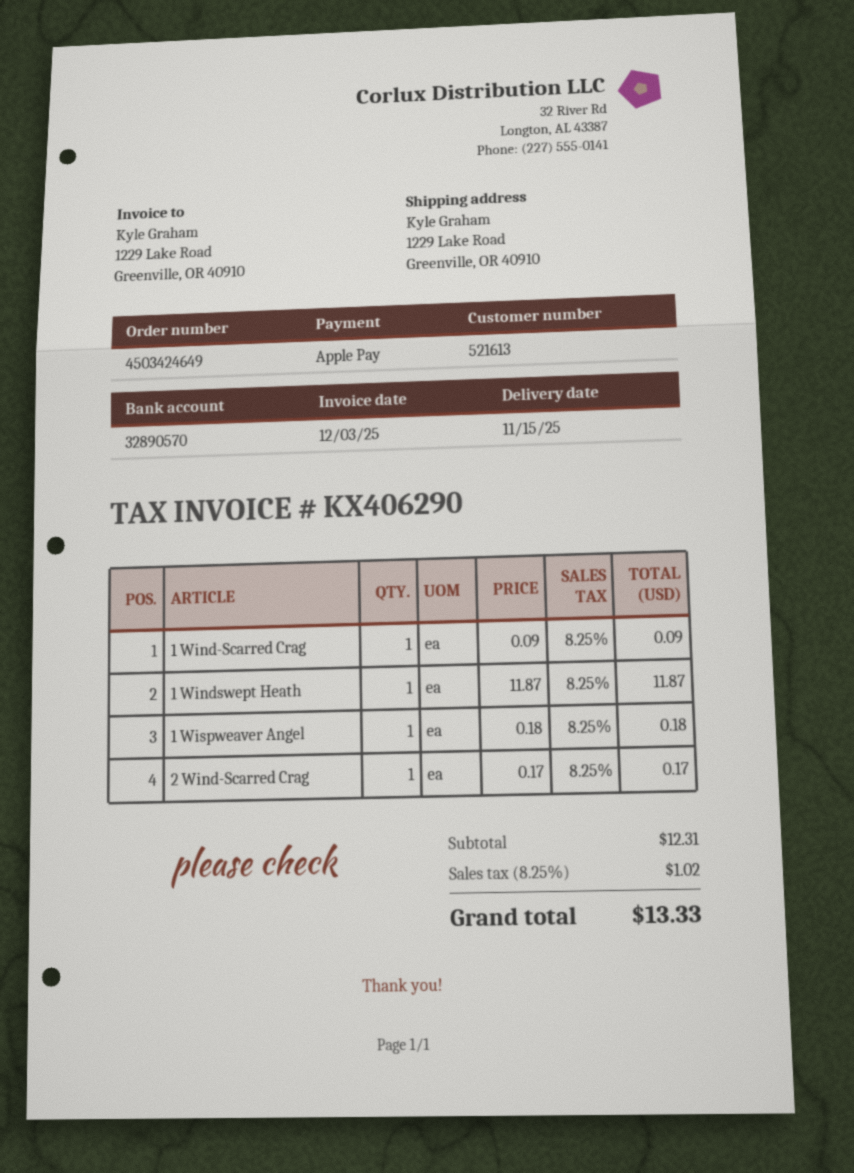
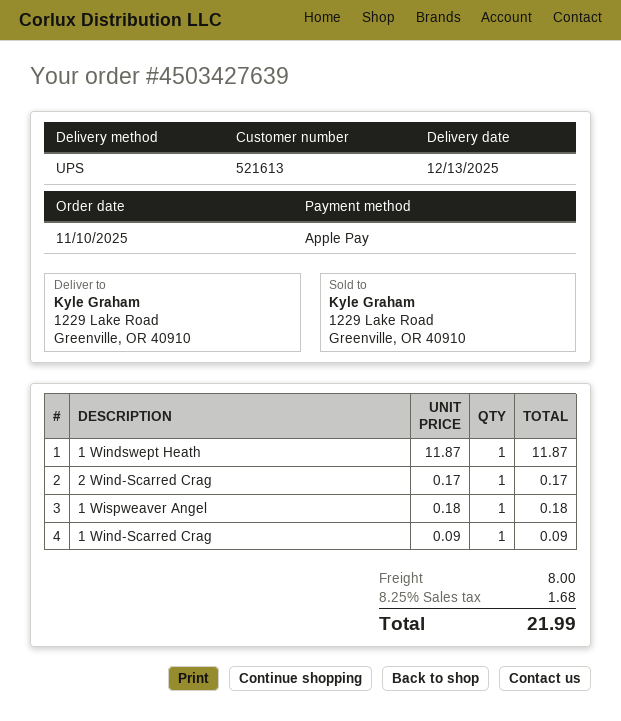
order number: 4503424649 -> 4503427639
delivery date: 2025-11-15 -> 2025-12-13
shipping: none -> 8.00
tax: 8.25% = 1.02 -> 8.25% = 1.68
total: 13.33 -> 21.99

